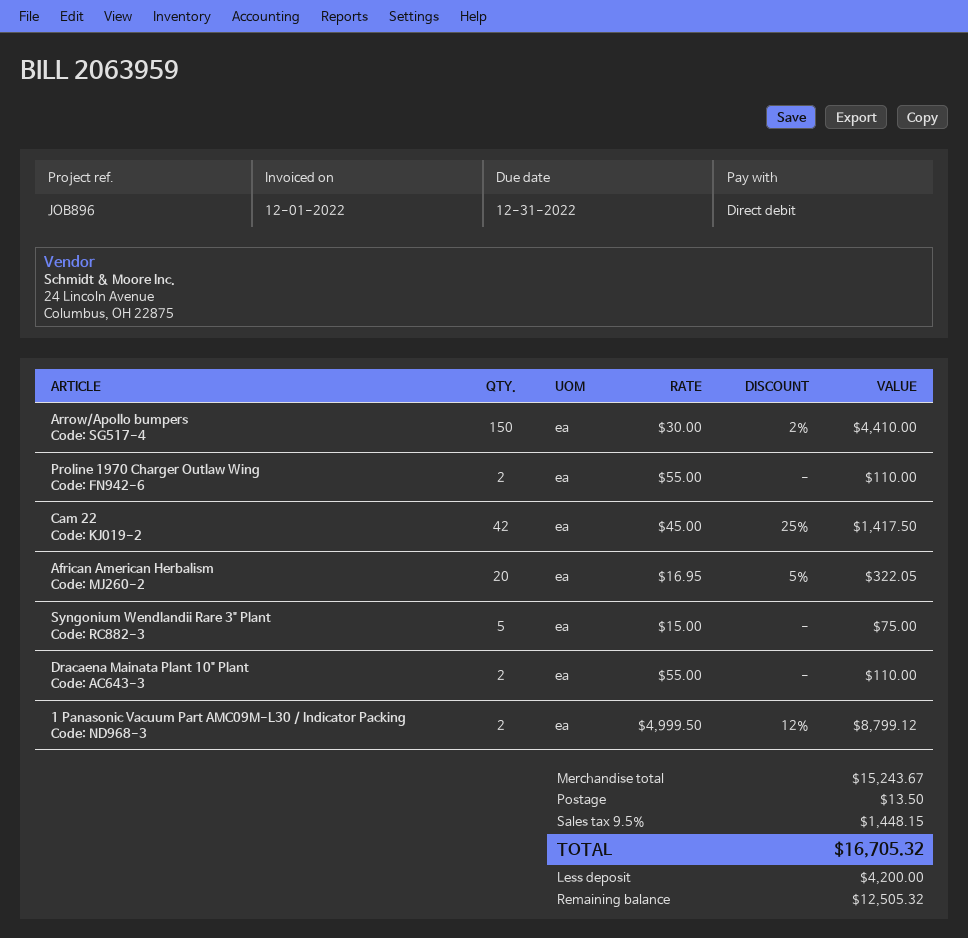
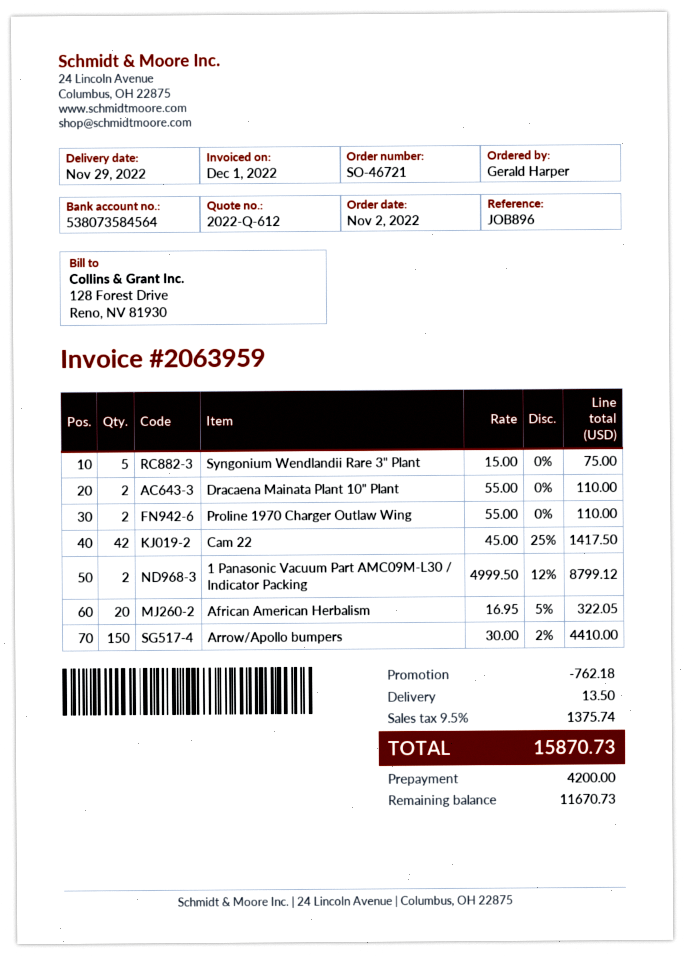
discount: none -> 762.18
tax: 9.5% = 1448.15 -> 9.5% = 1375.74
total: 16705.32 -> 15870.73
balance: 12505.32 -> 11670.73

